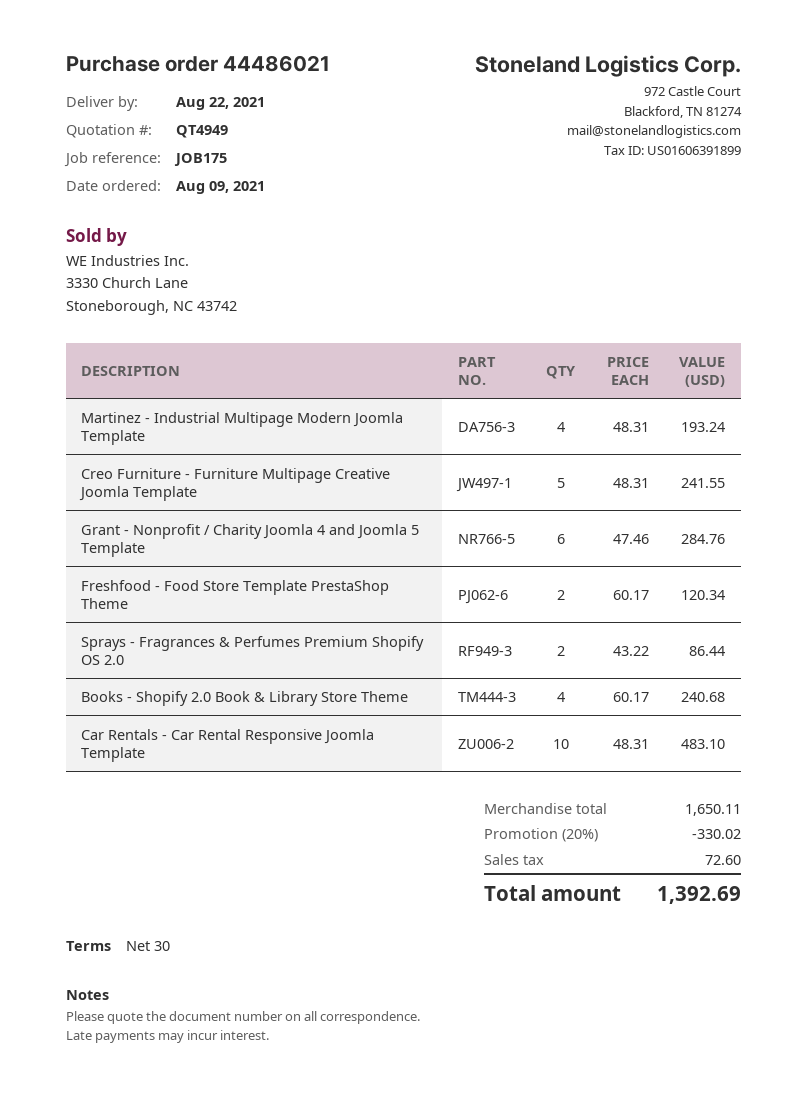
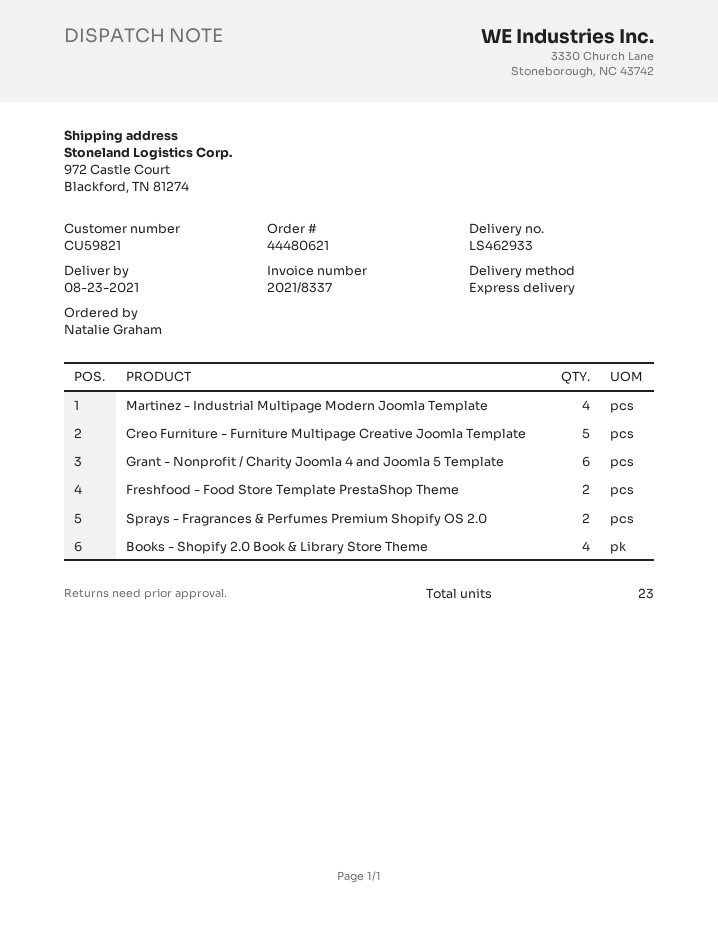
order number: 44486021 -> 44480621
delivery date: 2021-08-22 -> 2021-08-23
Car Rentals - Car Rental Responsive Joomla Template: 10 -> none

